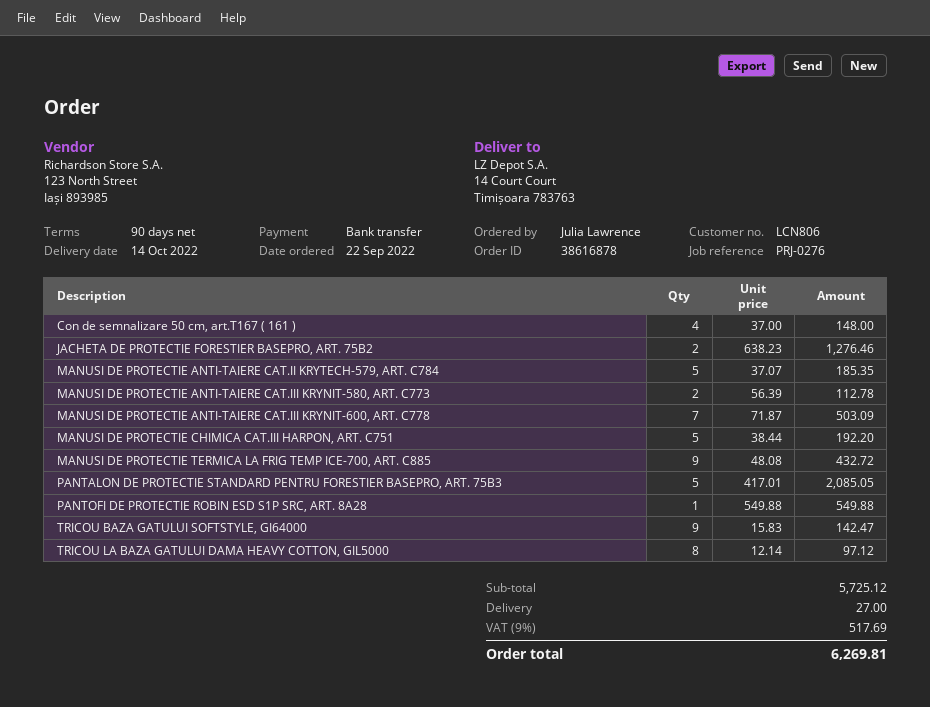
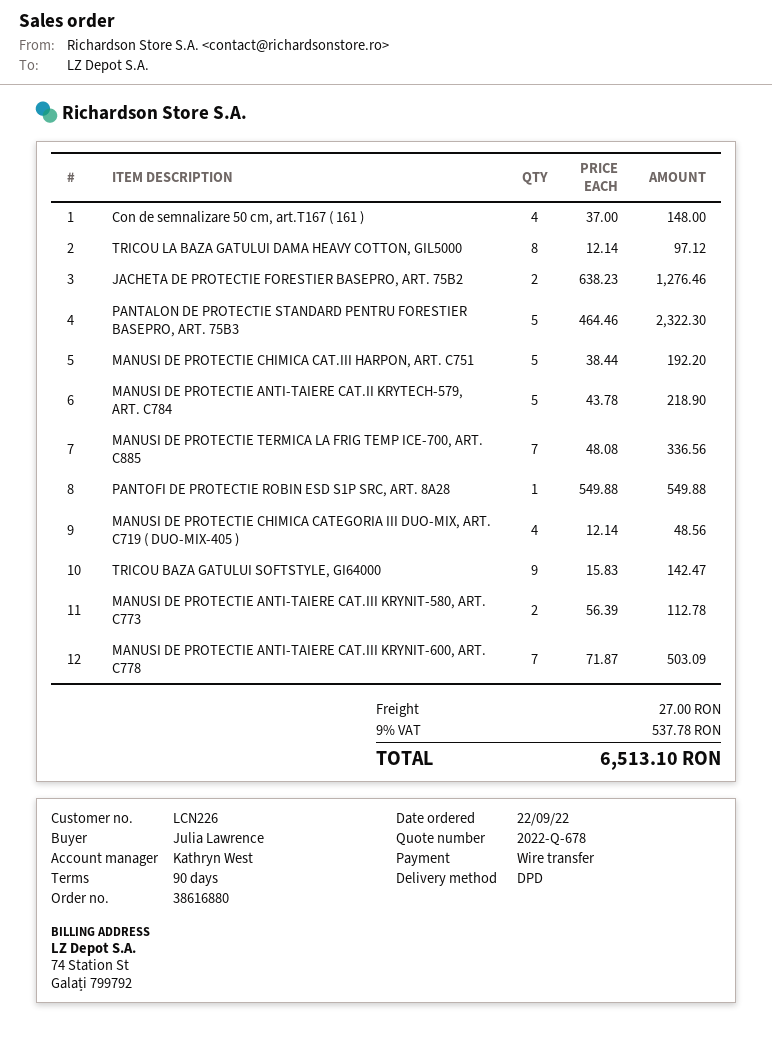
order number: 38616878 -> 38616880
customer number: LCN806 -> LCN226
MANUSI DE PROTECTIE ANTI-TAIERE CAT.II KRYTECH-579, ART. C784: 5 x 37.07 = 185.35 -> 5 x 43.78 = 218.90
MANUSI DE PROTECTIE TERMICA LA FRIG TEMP ICE-700, ART. C885: 9 x 48.08 = 432.72 -> 7 x 48.08 = 336.56
PANTALON DE PROTECTIE STANDARD PENTRU FORESTIER BASEPRO, ART. 75B3: 5 x 417.01 = 2085.05 -> 5 x 464.46 = 2322.30
MANUSI DE PROTECTIE CHIMICA CATEGORIA III DUO-MIX, ART. C719 ( DUO-MIX-405 ): none -> 4 x 12.14 = 48.56
tax: 9% = 517.69 -> 9% = 537.78
total: 6269.81 -> 6513.10

